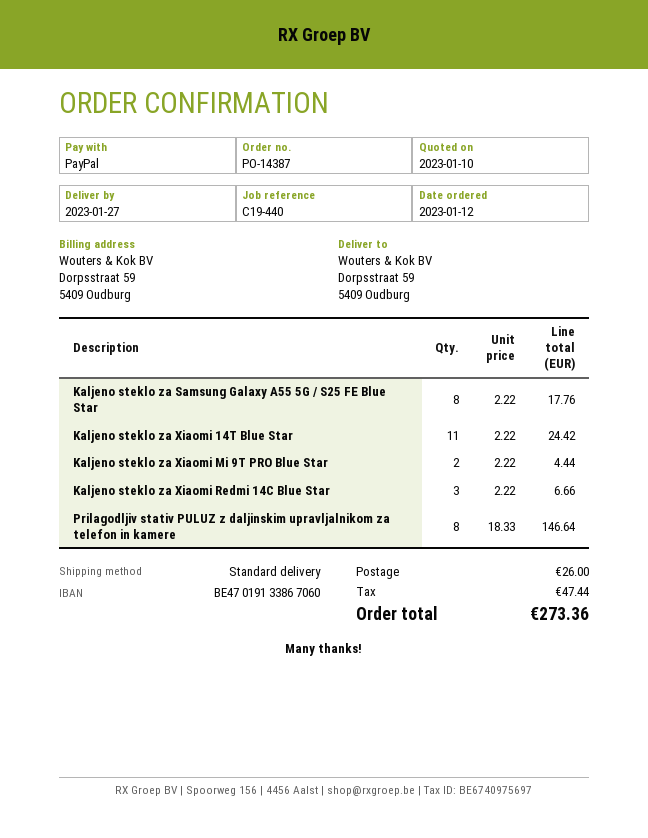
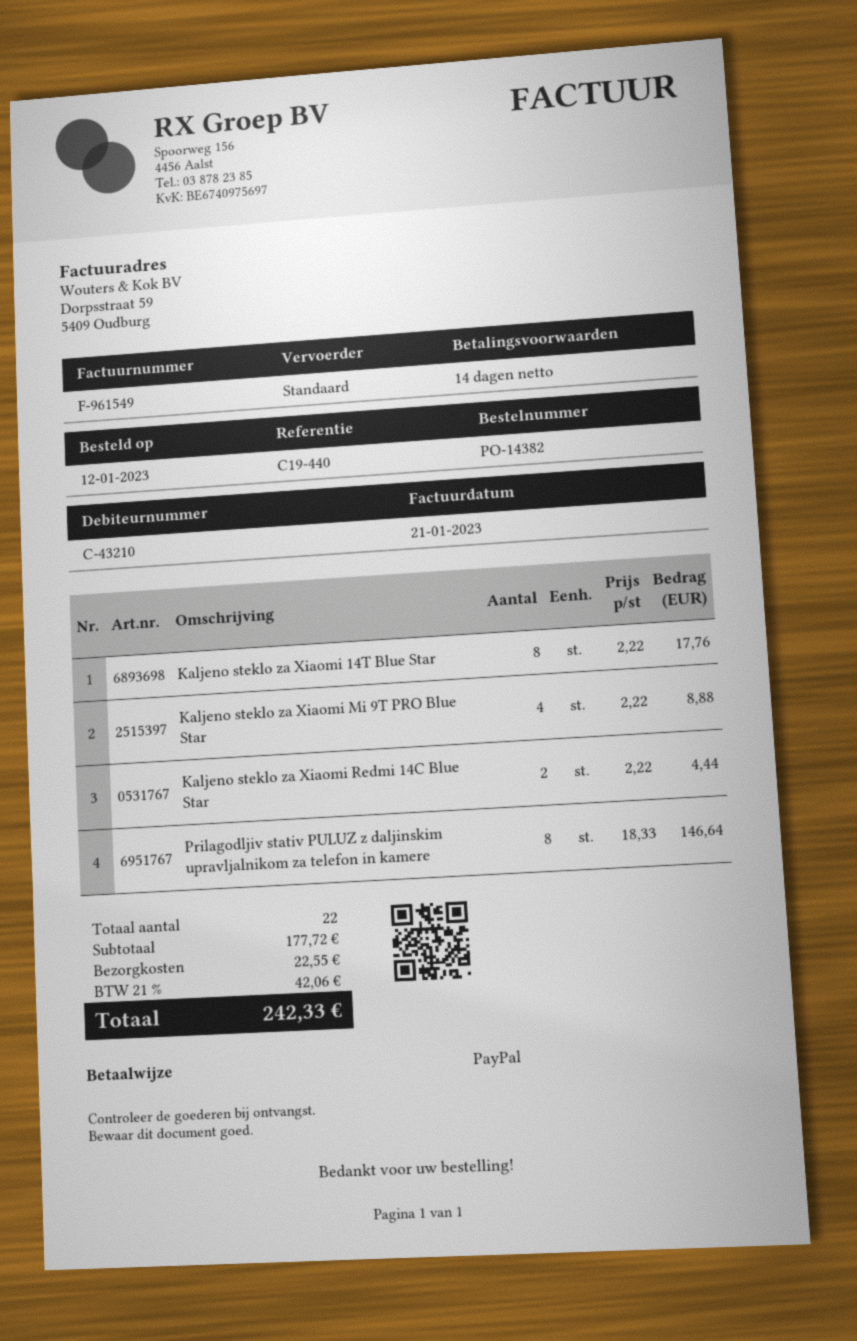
order number: PO-14387 -> PO-14382
Kaljeno steklo za Samsung Galaxy A55 5G / S25 FE Blue Star: 8 x 2.22 = 17.76 -> none
Kaljeno steklo za Xiaomi 14T Blue Star: 11 x 2.22 = 24.42 -> 8 x 2.22 = 17.76
Kaljeno steklo za Xiaomi Mi 9T PRO Blue Star: 2 x 2.22 = 4.44 -> 4 x 2.22 = 8.88
Kaljeno steklo za Xiaomi Redmi 14C Blue Star: 3 x 2.22 = 6.66 -> 2 x 2.22 = 4.44
shipping: 26.00 -> 22.55
tax: 47.44 -> 42.06
total: 273.36 -> 242.33

